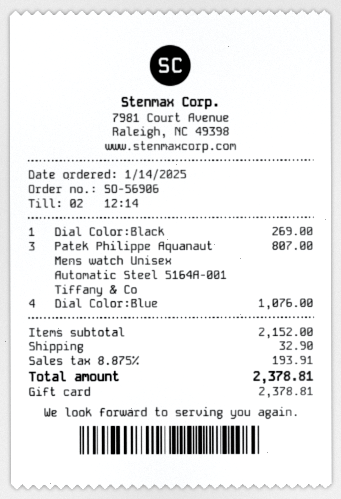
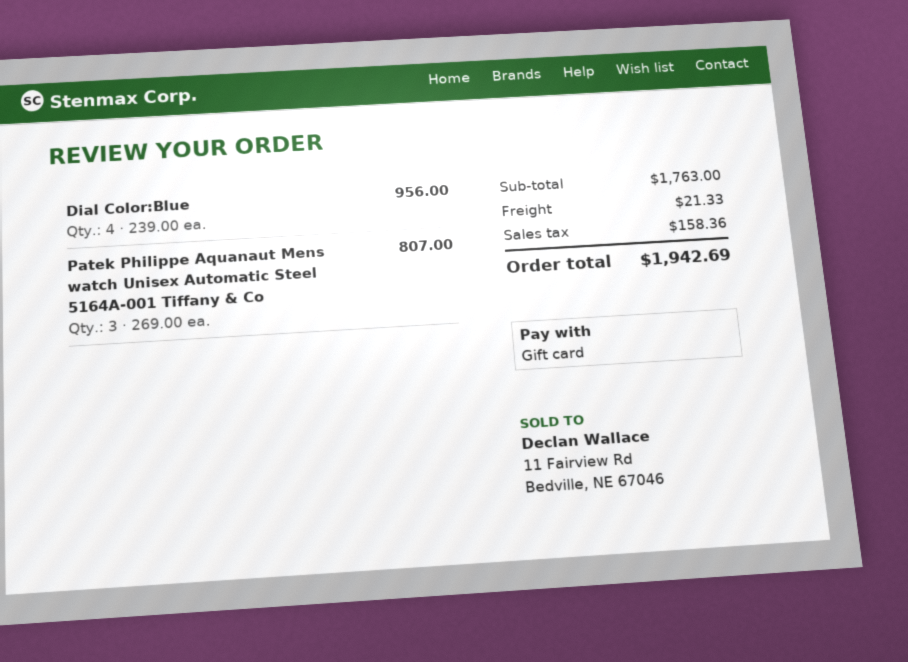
Dial Color:Black: 1 for 269.00 -> none
Dial Color:Blue: 4 for 1076.00 -> 4 for 956.00
subtotal: 2152.00 -> 1763.00
shipping: 32.90 -> 21.33
tax: 193.91 -> 158.36
total: 2378.81 -> 1942.69

